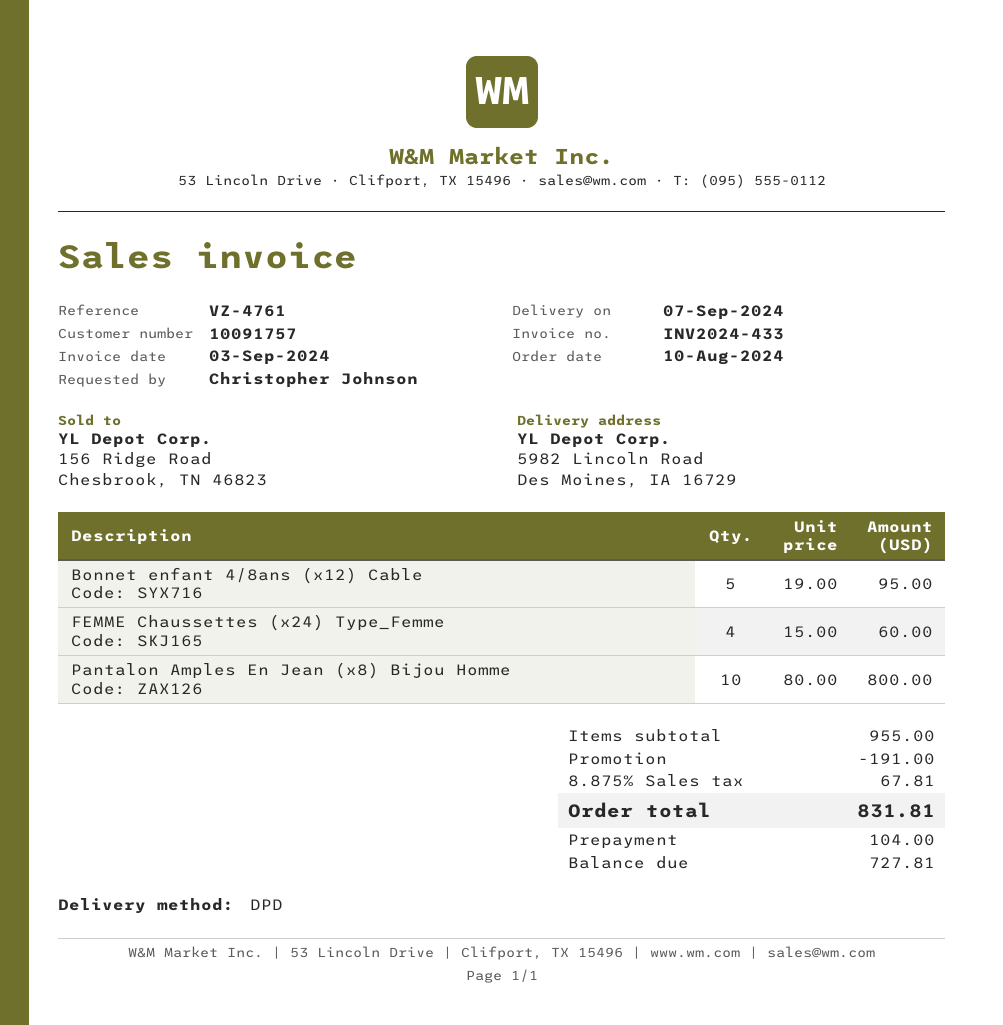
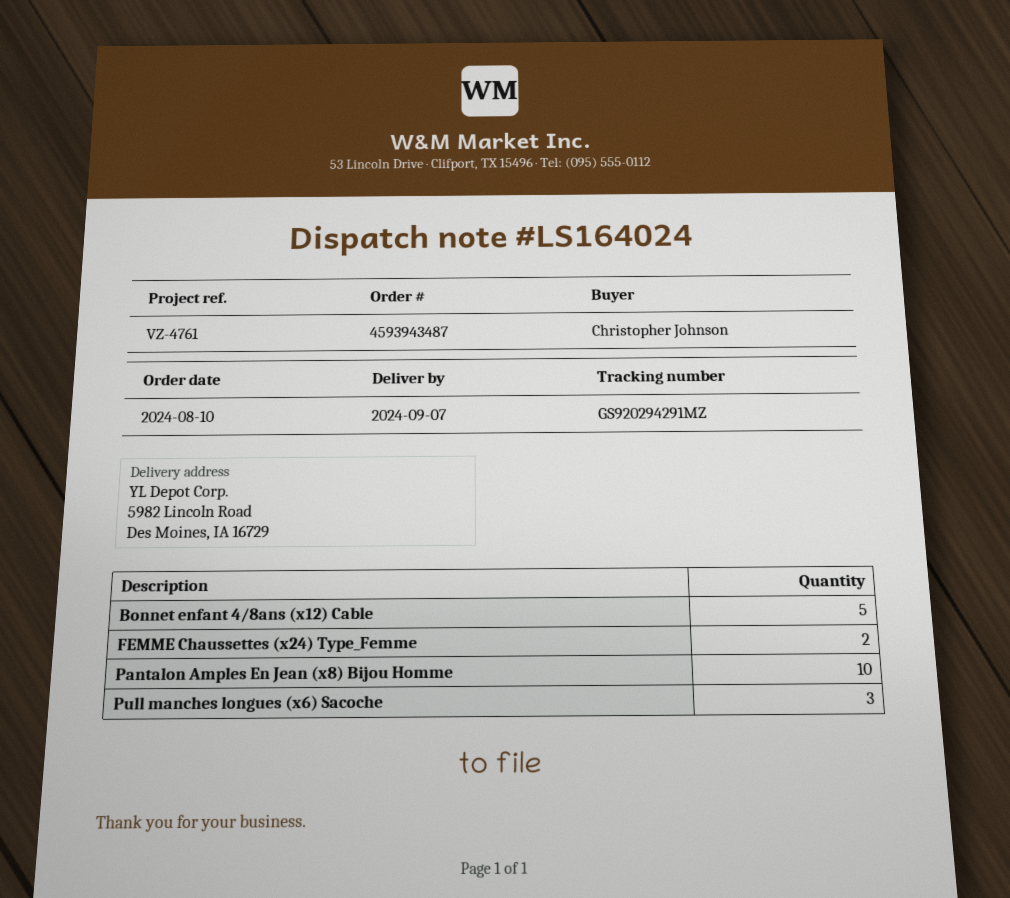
FEMME Chaussettes (x24) Type_Femme: 4 -> 2
Pull manches longues (x6) Sacoche: none -> 3

